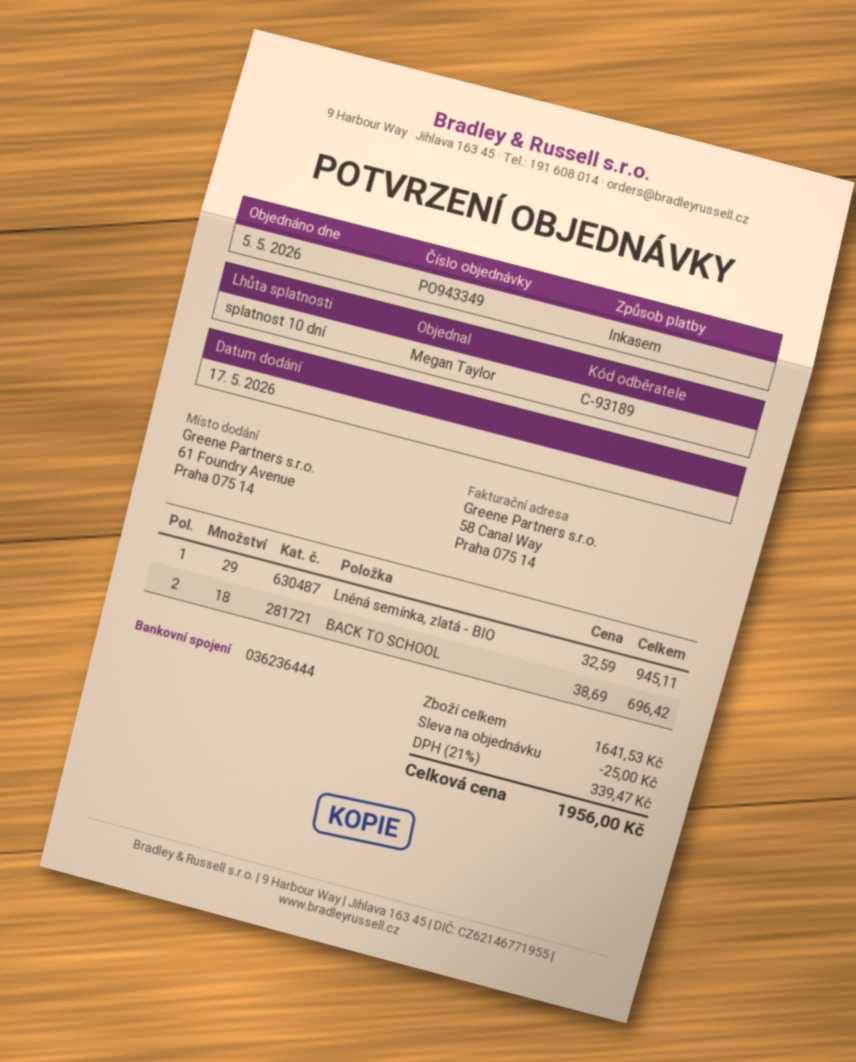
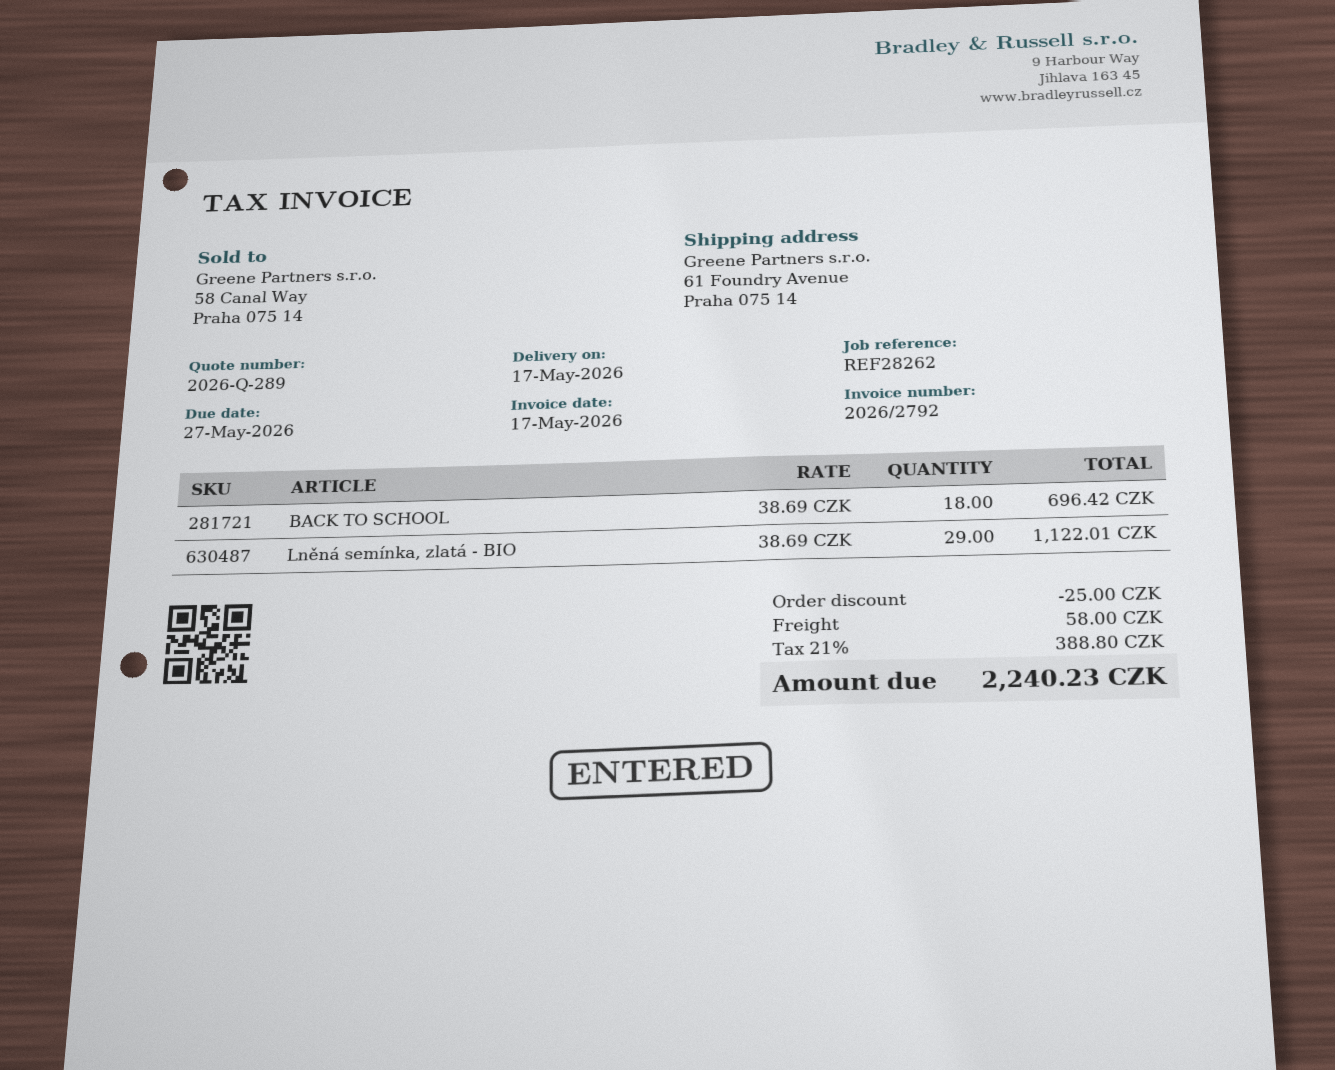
Lněná semínka, zlatá - BIO: 29 x 32.59 = 945.11 -> 29 x 38.69 = 1122.01
shipping: none -> 58.00
tax: 21% = 339.47 -> 21% = 388.80
total: 1956.00 -> 2240.23

